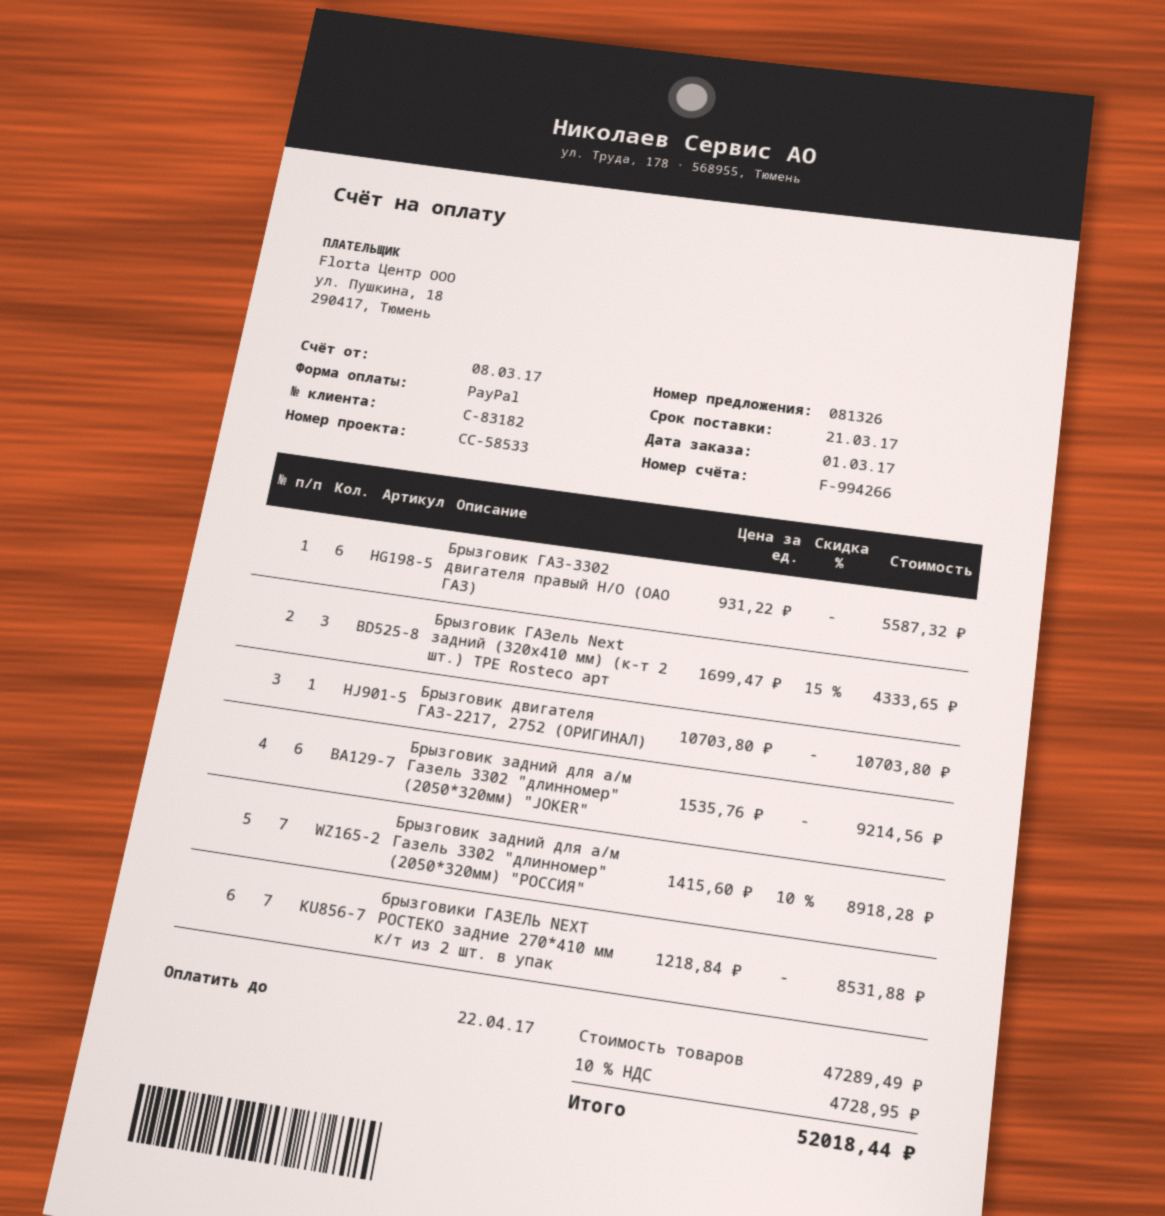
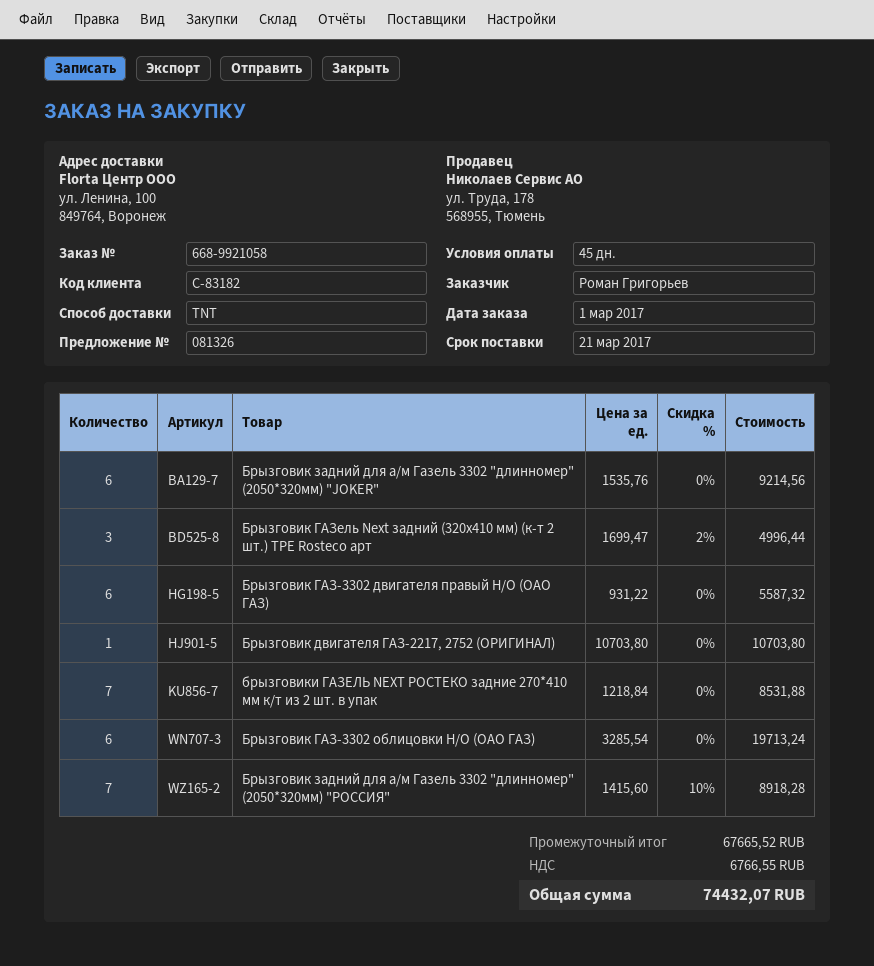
Брызговик ГАЗель Next задний (320х410 мм) (к-т 2 шт.) TPE Rosteco арт: 3 x 1699.47 - 15% = 4333.65 -> 3 x 1699.47 - 2% = 4996.44
Брызговик ГАЗ-3302 облицовки Н/О (ОАО ГАЗ): none -> 6 x 3285.54 = 19713.24
subtotal: 47289.49 -> 67665.52
tax: 4728.95 -> 6766.55
total: 52018.44 -> 74432.07

